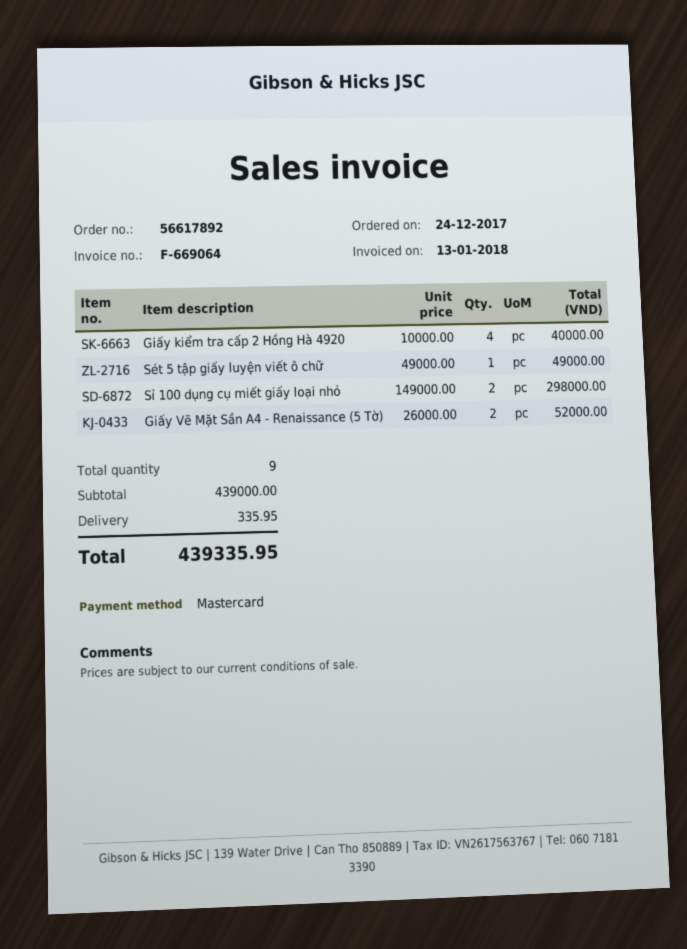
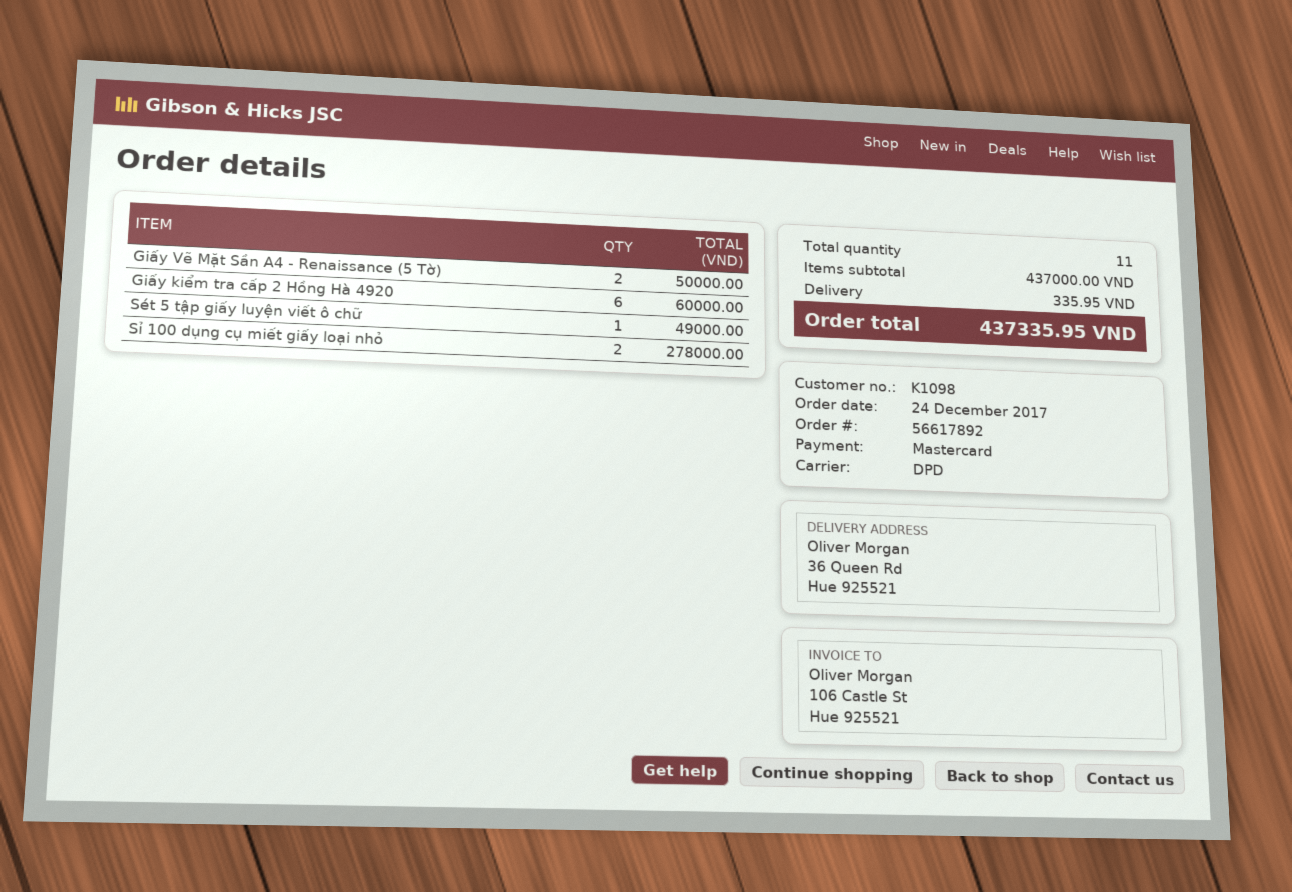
Giấy kiểm tra cấp 2 Hồng Hà 4920: 4 for 40000.00 -> 6 for 60000.00
Sỉ 100 dụng cụ miết giấy loại nhỏ: 2 for 298000.00 -> 2 for 278000.00
Giấy Vẽ Mặt Sần A4 - Renaissance (5 Tờ): 2 for 52000.00 -> 2 for 50000.00
total quantity: 9 -> 11
subtotal: 439000.00 -> 437000.00
total: 439335.95 -> 437335.95

